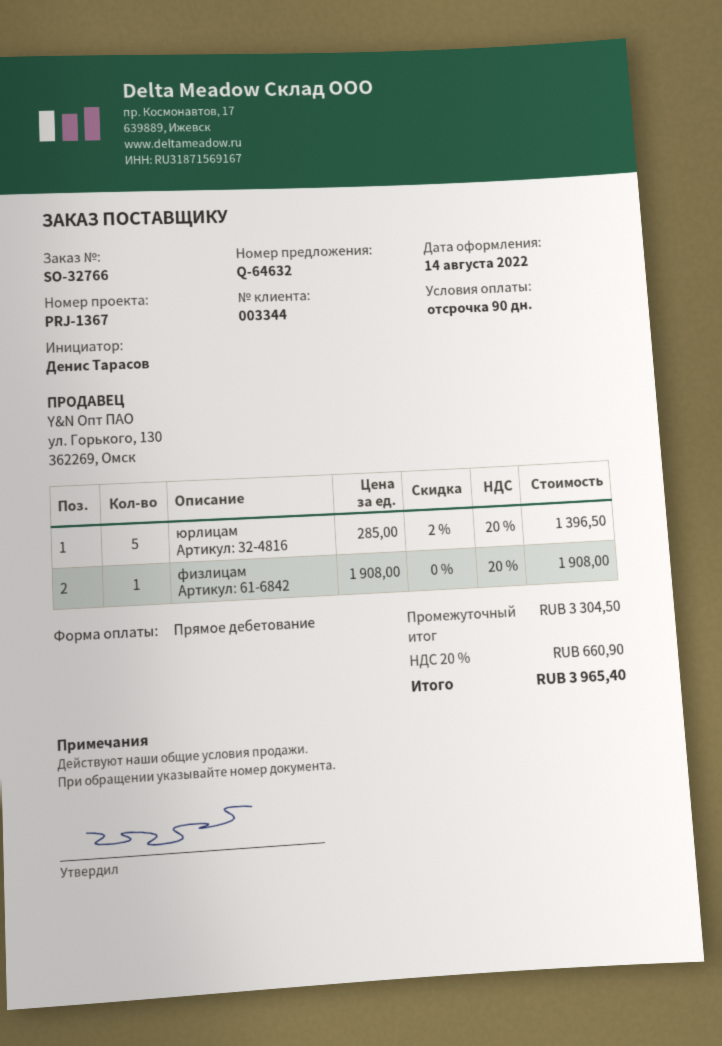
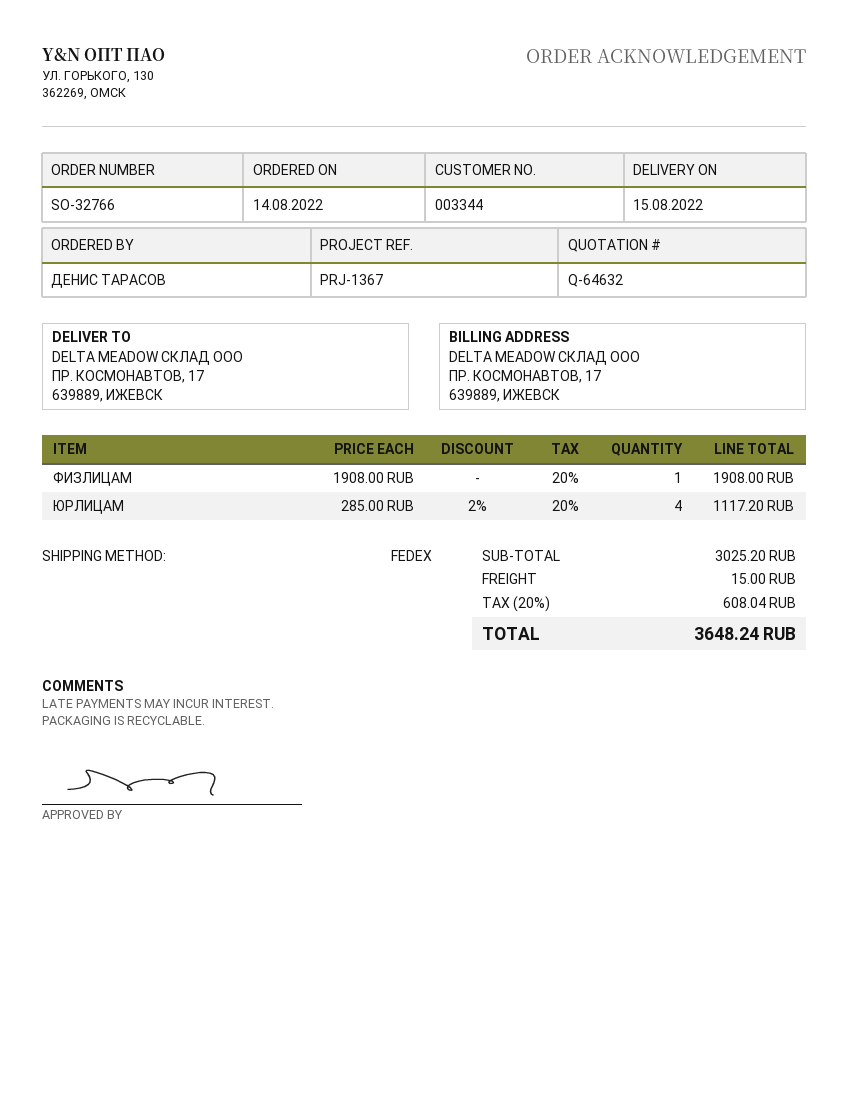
юрлицам: 5 x 285.00 - 2% = 1396.50 -> 4 x 285.00 - 2% = 1117.20
subtotal: 3304.50 -> 3025.20
shipping: none -> 15.00
tax: 20% = 660.90 -> 20% = 608.04
total: 3965.40 -> 3648.24

